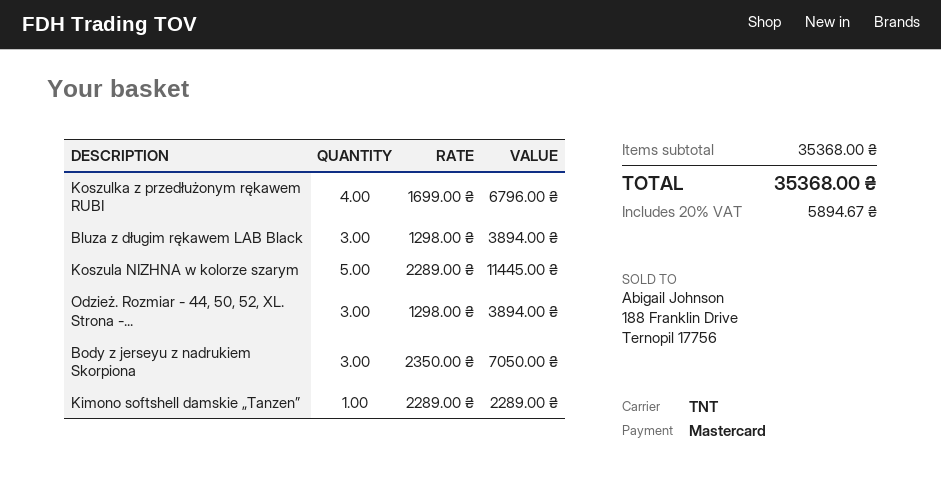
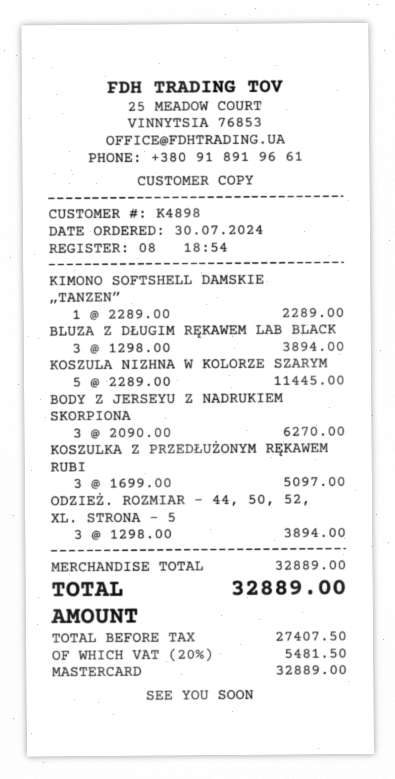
Koszulka z przedłużonym rękawem RUBI: 4 x 1699.00 = 6796.00 -> 3 x 1699.00 = 5097.00
Body z jerseyu z nadrukiem Skorpiona: 3 x 2350.00 = 7050.00 -> 3 x 2090.00 = 6270.00
subtotal: 35368.00 -> 32889.00
tax: 20% = 5894.67 -> 20% = 5481.50
total: 35368.00 -> 32889.00

